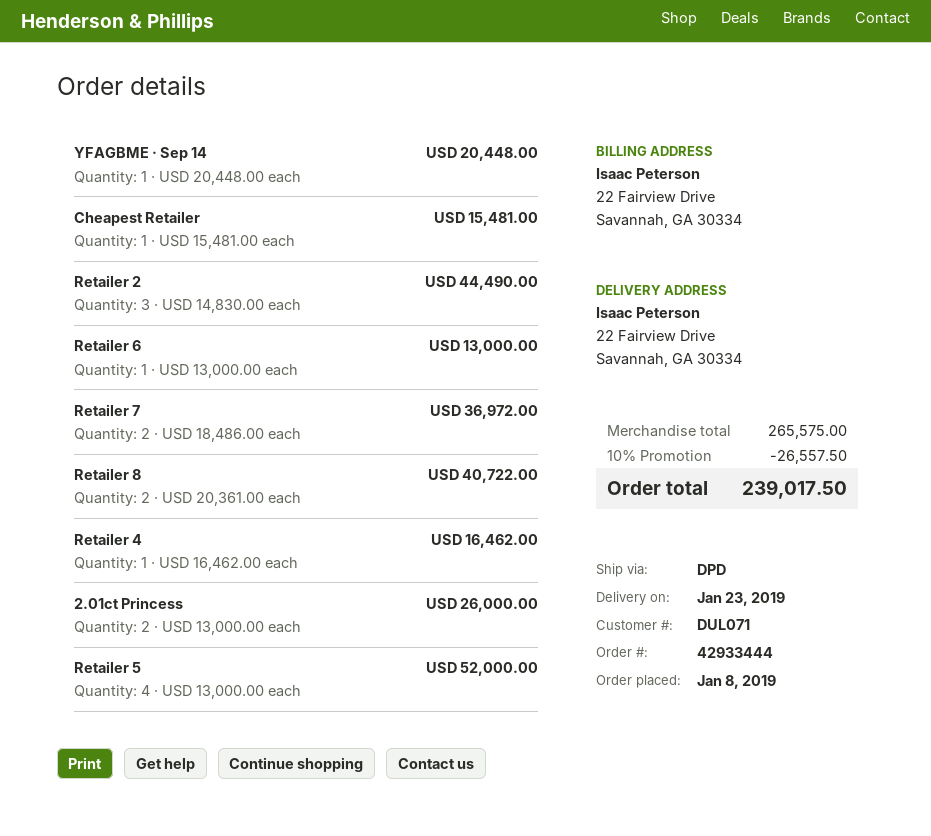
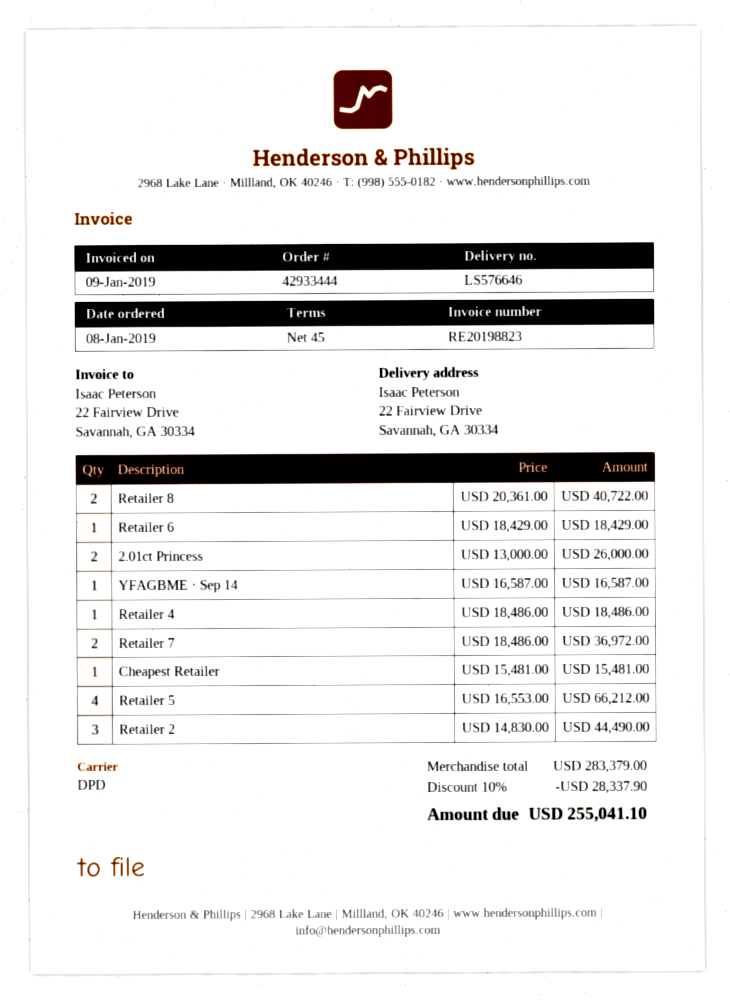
YFAGBME · Sep 14: 1 x 20448.00 = 20448.00 -> 1 x 16587.00 = 16587.00
Retailer 6: 1 x 13000.00 = 13000.00 -> 1 x 18429.00 = 18429.00
Retailer 4: 1 x 16462.00 = 16462.00 -> 1 x 18486.00 = 18486.00
Retailer 5: 4 x 13000.00 = 52000.00 -> 4 x 16553.00 = 66212.00
subtotal: 265575.00 -> 283379.00
discount: 10% = 26557.50 -> 10% = 28337.90
total: 239017.50 -> 255041.10

